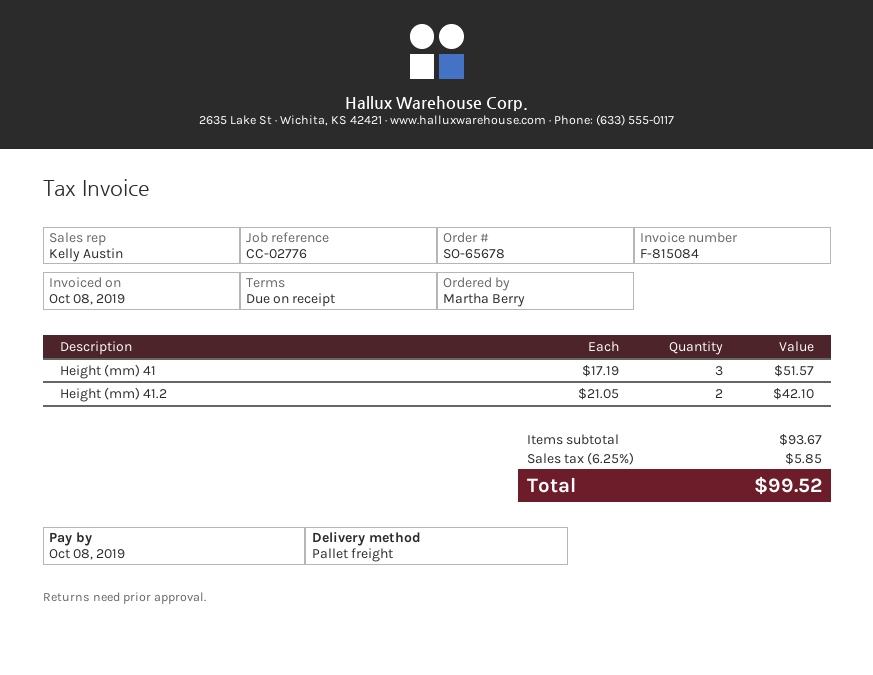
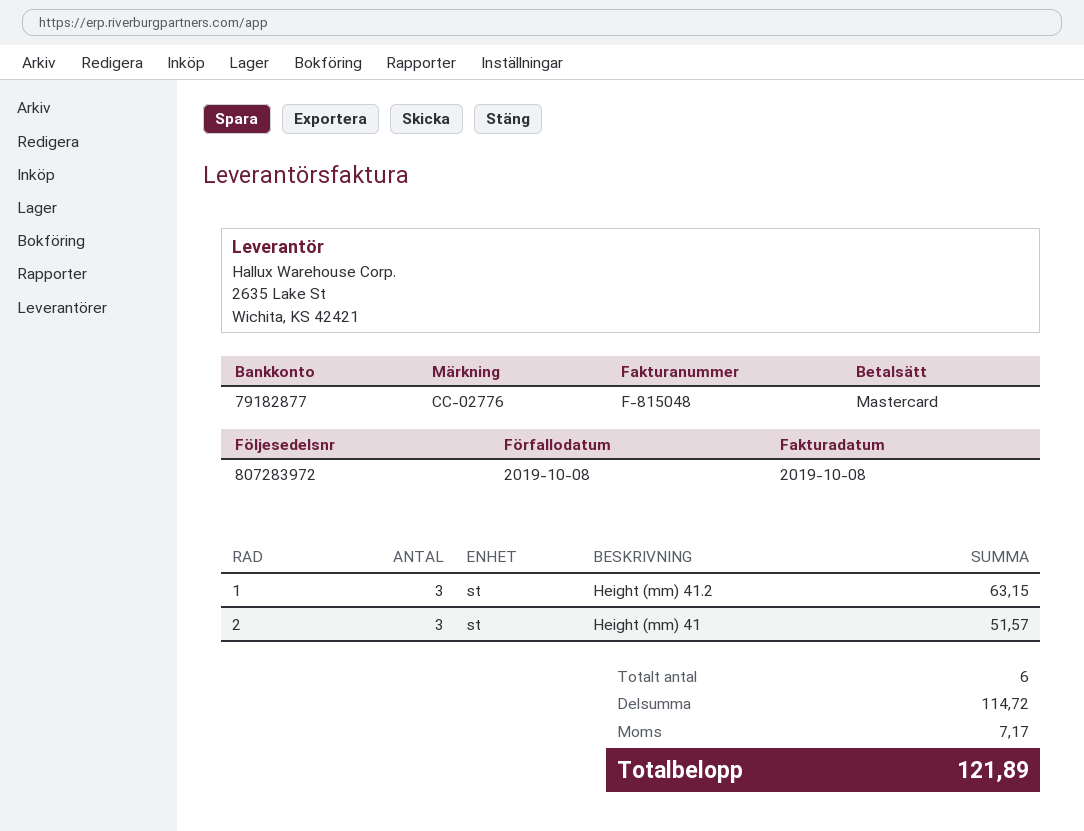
invoice number: F-815084 -> F-815048
Height (mm) 41.2: 2 for 42.10 -> 3 for 63.15
subtotal: 93.67 -> 114.72
tax: 5.85 -> 7.17
total: 99.52 -> 121.89

